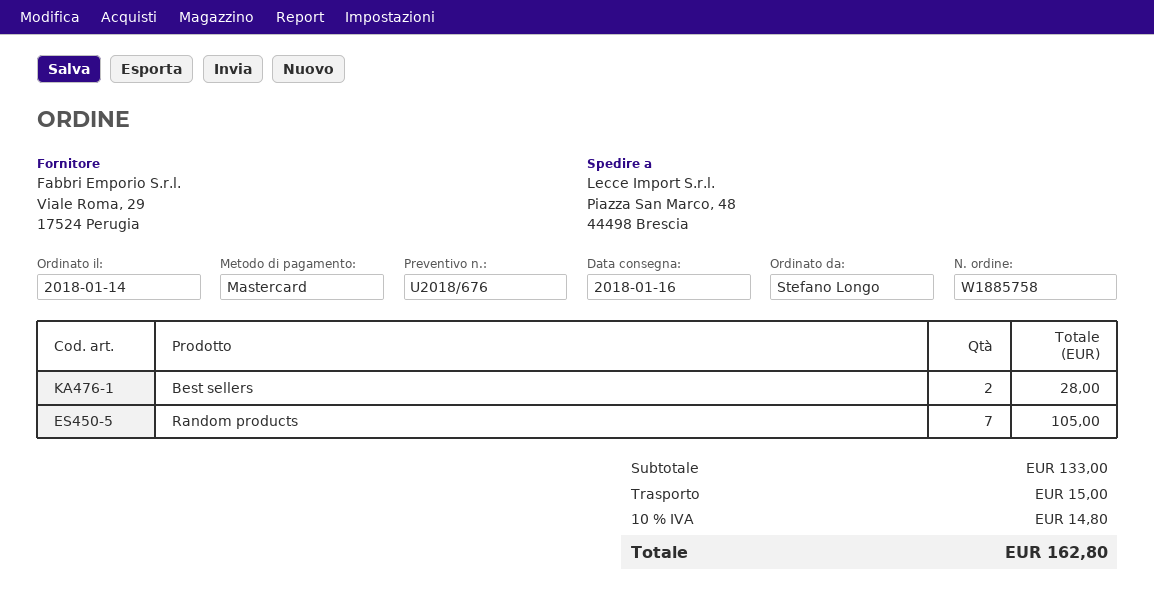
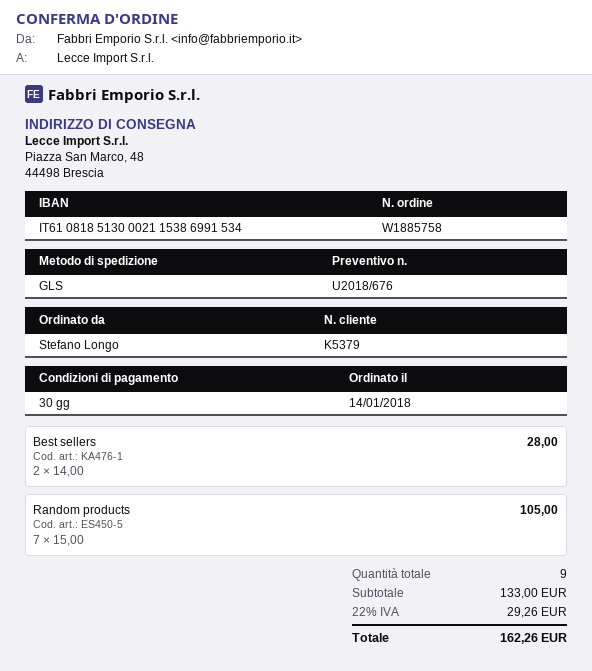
shipping: 15.00 -> none
tax: 10% = 14.80 -> 22% = 29.26
total: 162.80 -> 162.26

